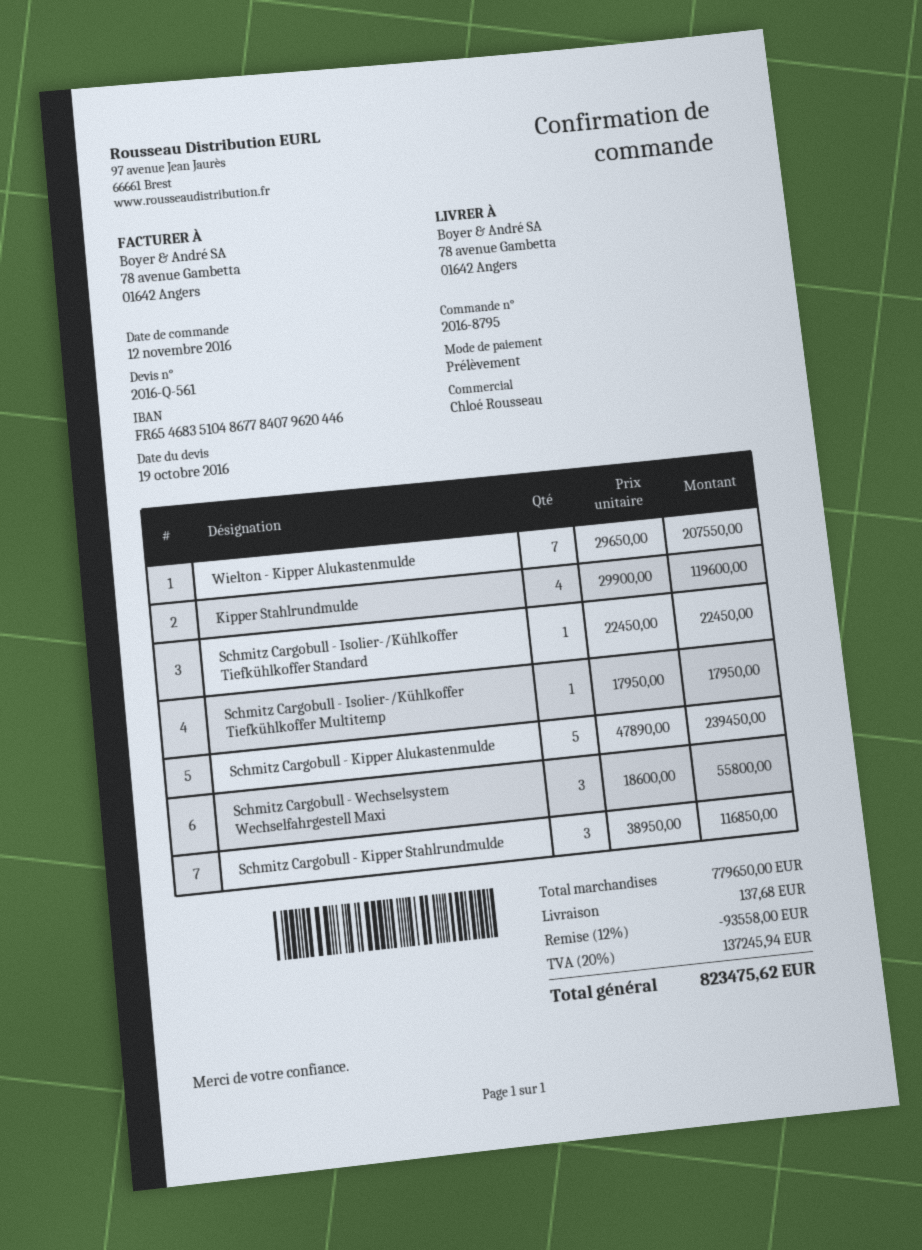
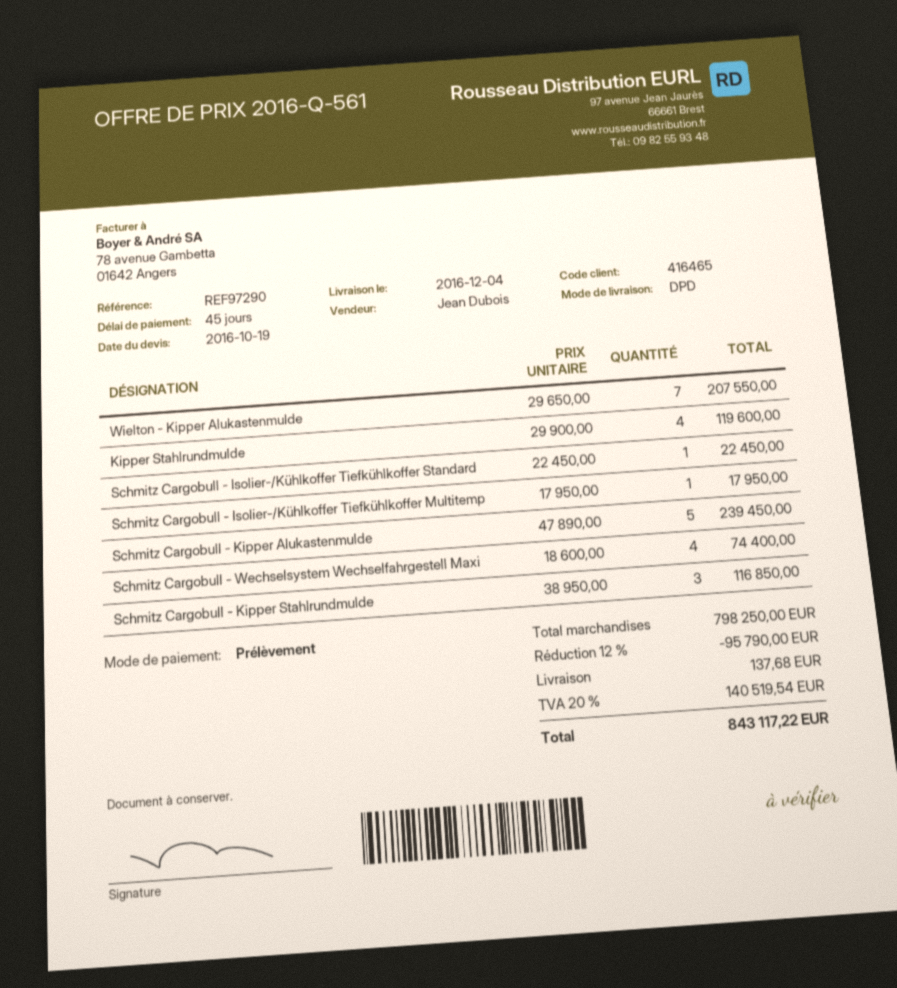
sales rep: Chloé Rousseau -> Jean Dubois
Schmitz Cargobull - Wechselsystem Wechselfahrgestell Maxi: 3 x 18600.00 = 55800.00 -> 4 x 18600.00 = 74400.00
subtotal: 779650.00 -> 798250.00
discount: 12% = 93558.00 -> 12% = 95790.00
tax: 20% = 137245.94 -> 20% = 140519.54
total: 823475.62 -> 843117.22

